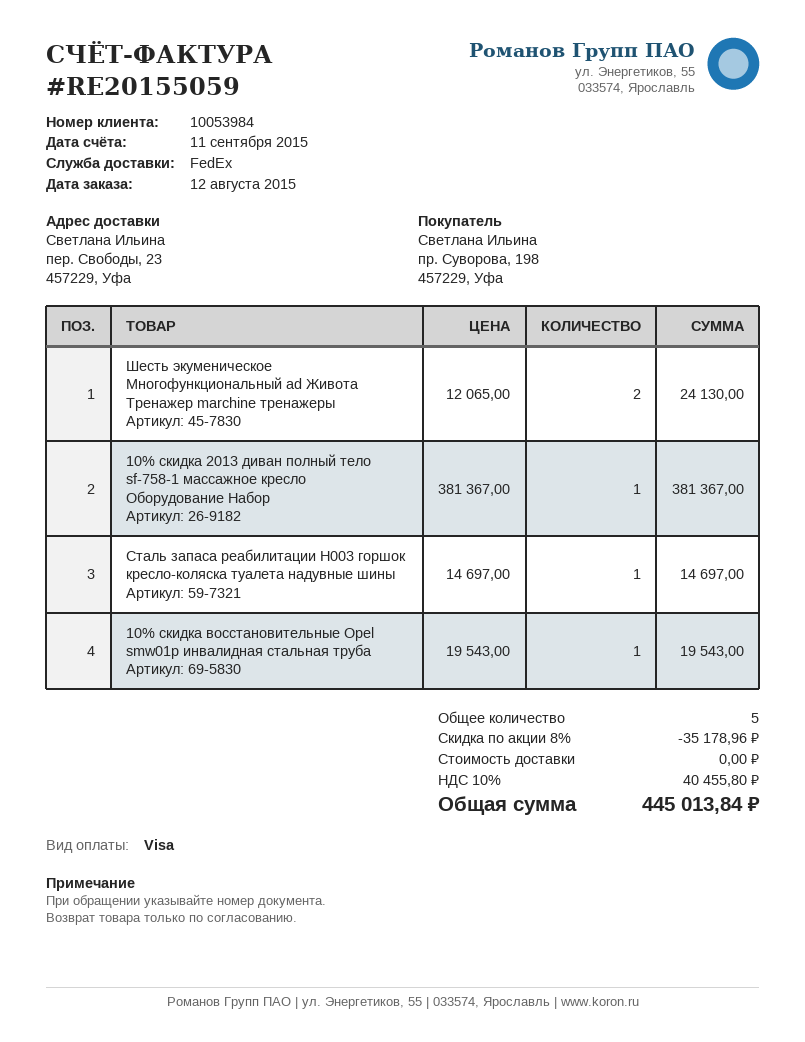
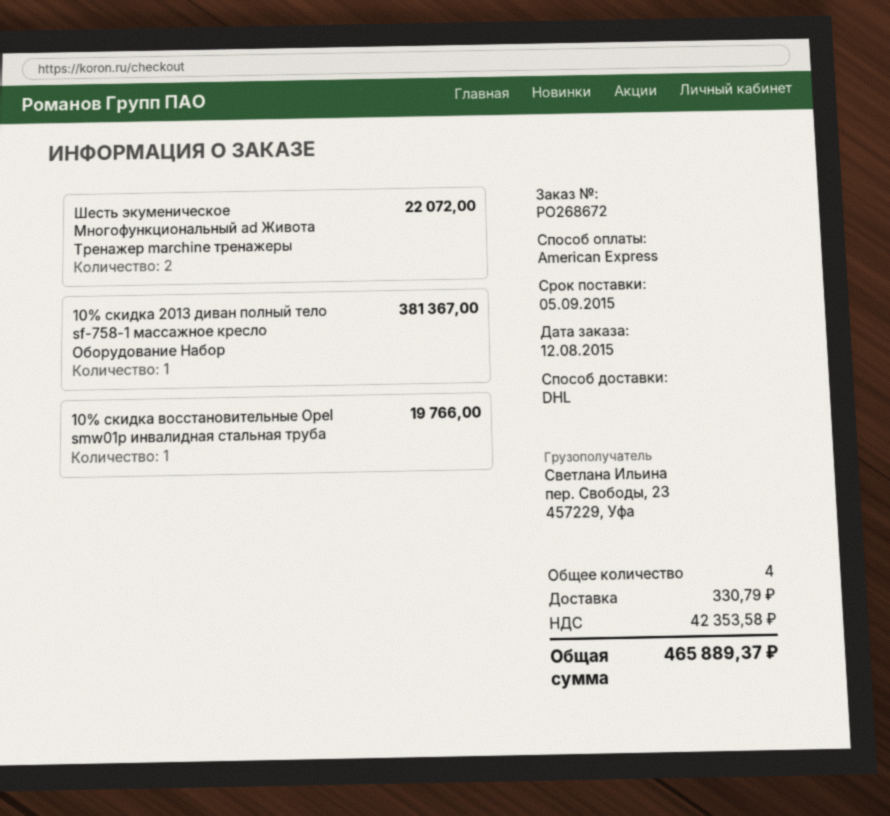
payment method: Visa -> American Express
shipping method: FedEx -> DHL
Шесть экуменическое Многофункциональный ad Живота Тренажер marchine тренажеры: 2 for 24130.00 -> 2 for 22072.00
Сталь запаса реабилитации H003 горшок кресло-коляска туалета надувные шины: 1 for 14697.00 -> none
10% скидка восстановительные Opel smw01p инвалидная стальная труба: 1 for 19543.00 -> 1 for 19766.00
total quantity: 5 -> 4
discount: 8% = 35178.96 -> none
shipping: 0.00 -> 330.79
tax: 40455.80 -> 42353.58
total: 445013.84 -> 465889.37

